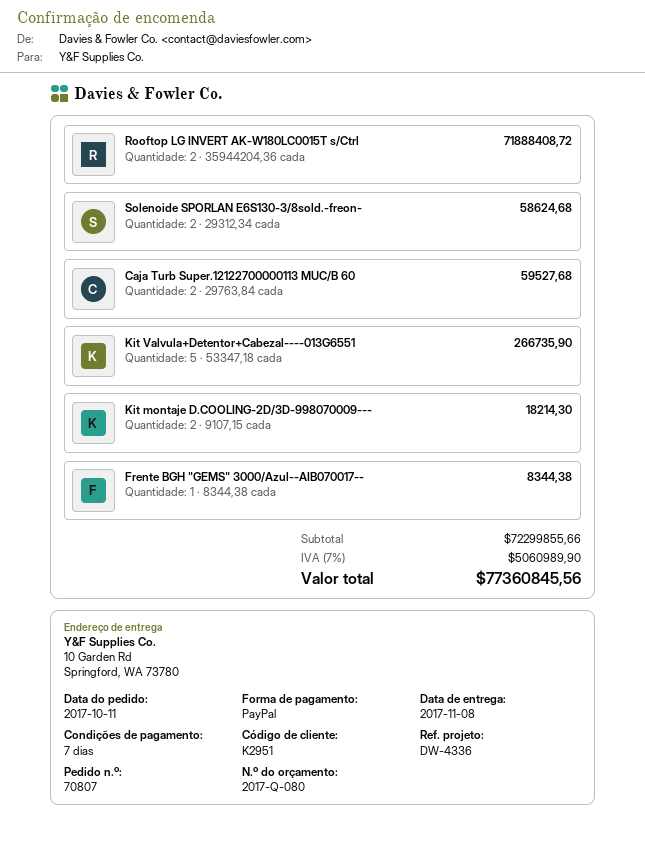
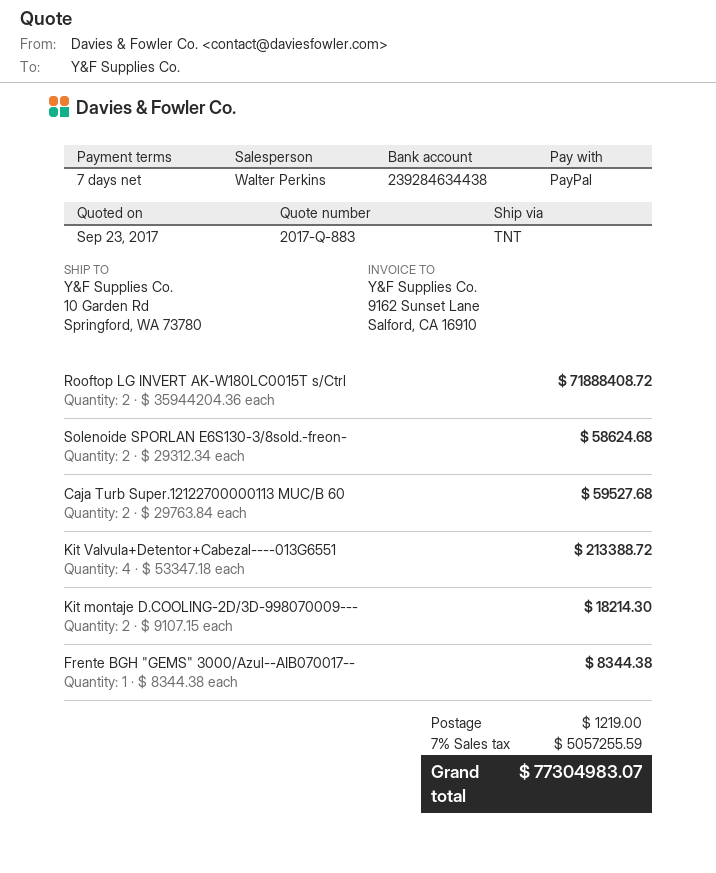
quote number: 2017-Q-080 -> 2017-Q-883
Kit Valvula+Detentor+Cabezal----013G6551: 5 x 53347.18 = 266735.90 -> 4 x 53347.18 = 213388.72
shipping: none -> 1219.00
tax: 7% = 5060989.90 -> 7% = 5057255.59
total: 77360845.56 -> 77304983.07

